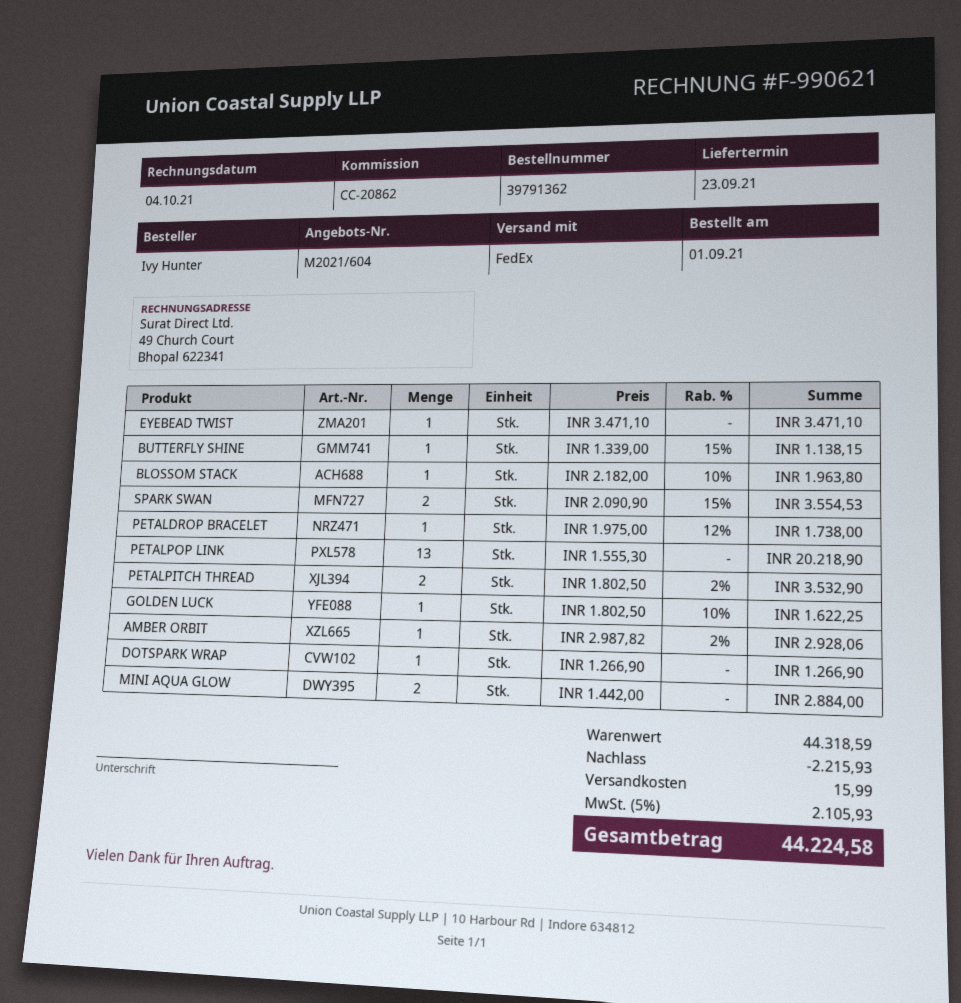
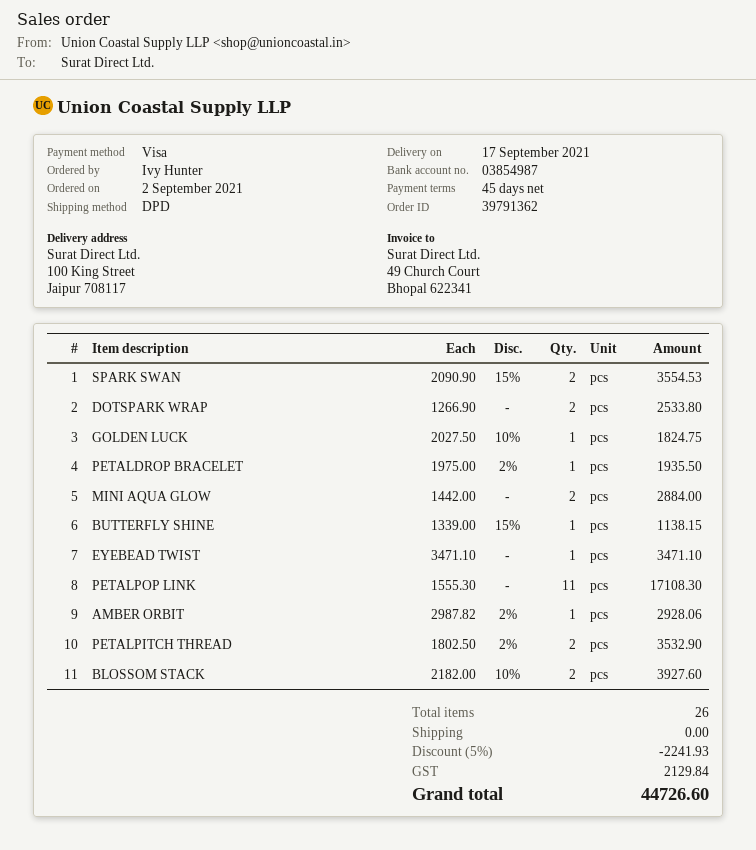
order date: 2021-09-01 -> 2021-09-02
delivery date: 2021-09-23 -> 2021-09-17
shipping method: FedEx -> DPD
BLOSSOM STACK: 1 x 2182.00 - 10% = 1963.80 -> 2 x 2182.00 - 10% = 3927.60
PETALDROP BRACELET: 1 x 1975.00 - 12% = 1738.00 -> 1 x 1975.00 - 2% = 1935.50
PETALPOP LINK: 13 x 1555.30 = 20218.90 -> 11 x 1555.30 = 17108.30
GOLDEN LUCK: 1 x 1802.50 - 10% = 1622.25 -> 1 x 2027.50 - 10% = 1824.75
DOTSPARK WRAP: 1 x 1266.90 = 1266.90 -> 2 x 1266.90 = 2533.80
discount: 2215.93 -> 2241.93
shipping: 15.99 -> 0.00
tax: 2105.93 -> 2129.84
total: 44224.58 -> 44726.60

